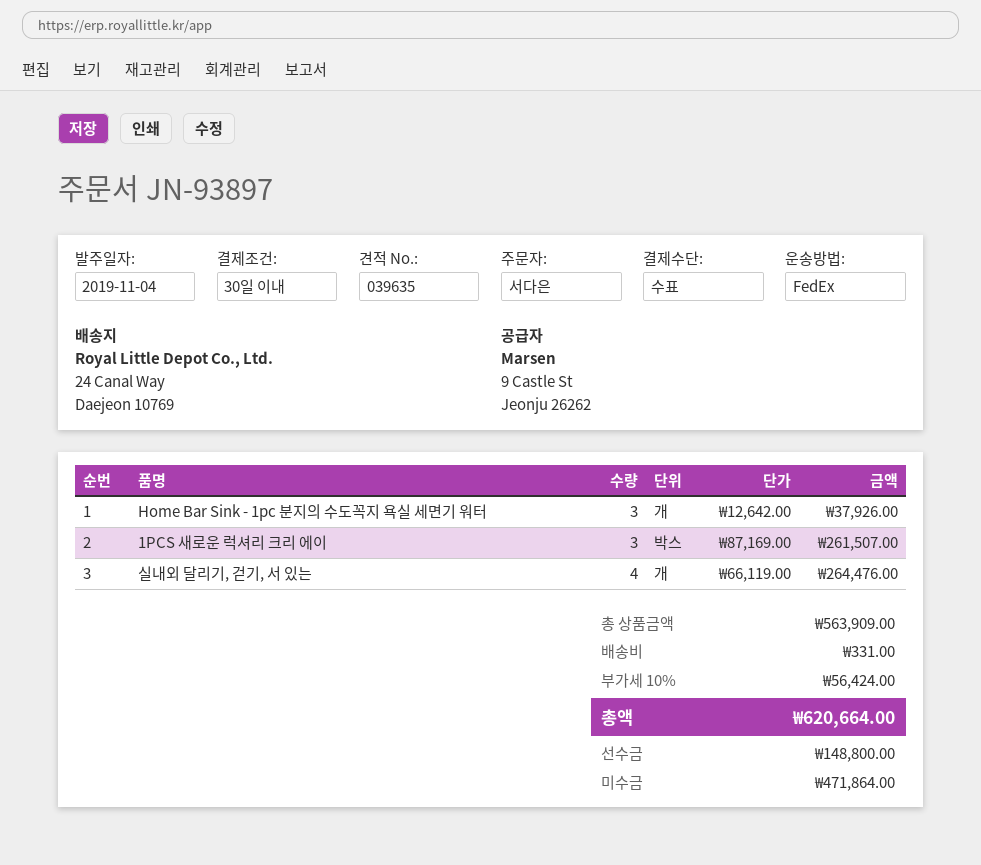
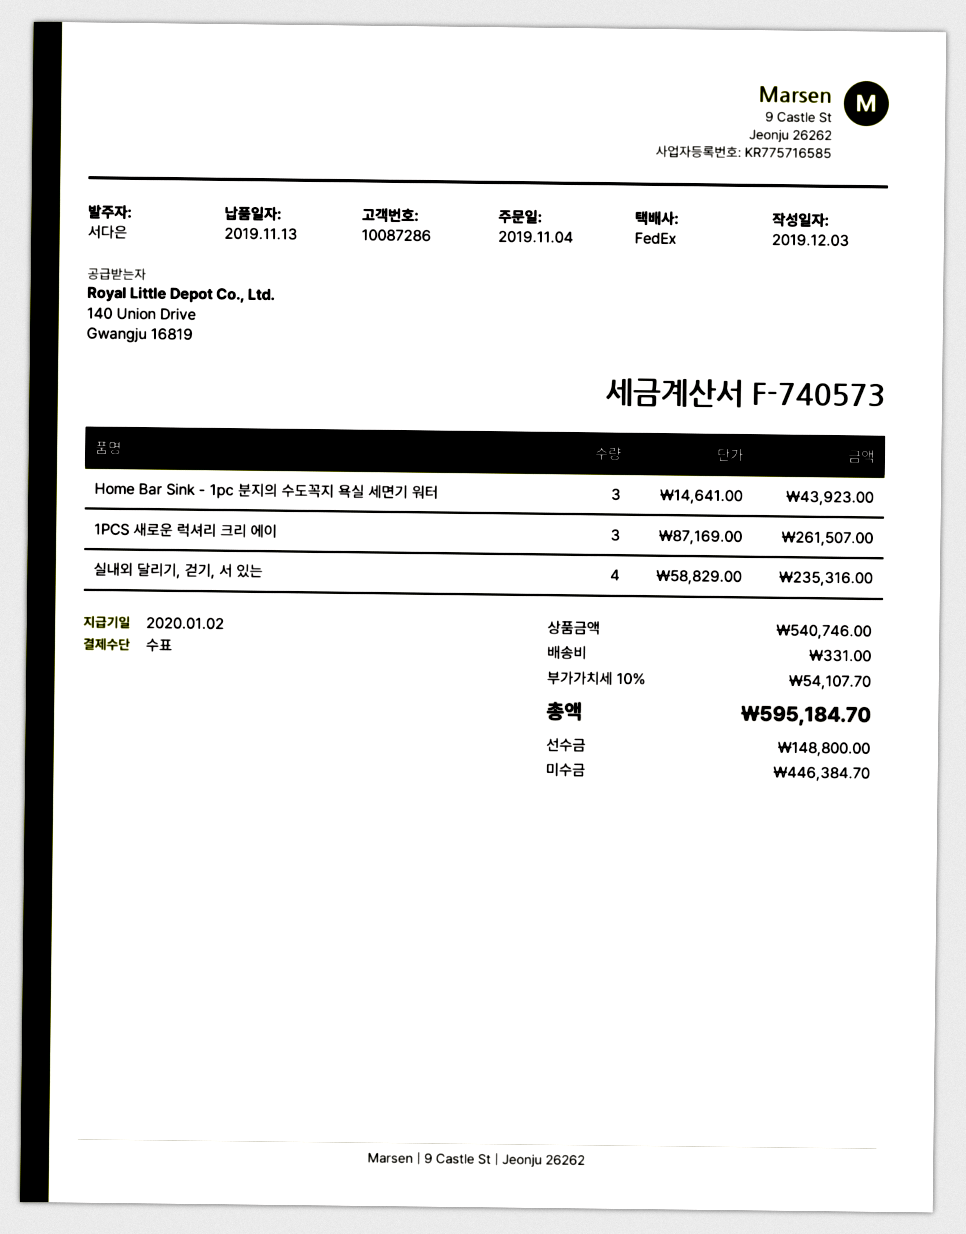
Home Bar Sink - 1pc 분지의 수도꼭지 욕실 세면기 워터: 3 x 12642.00 = 37926.00 -> 3 x 14641.00 = 43923.00
실내외 달리기, 걷기, 서 있는: 4 x 66119.00 = 264476.00 -> 4 x 58829.00 = 235316.00
subtotal: 563909.00 -> 540746.00
tax: 10% = 56424.00 -> 10% = 54107.70
total: 620664.00 -> 595184.70
balance: 471864.00 -> 446384.70

